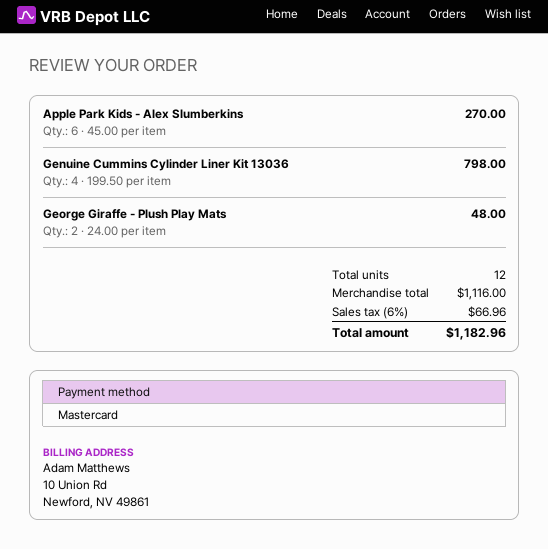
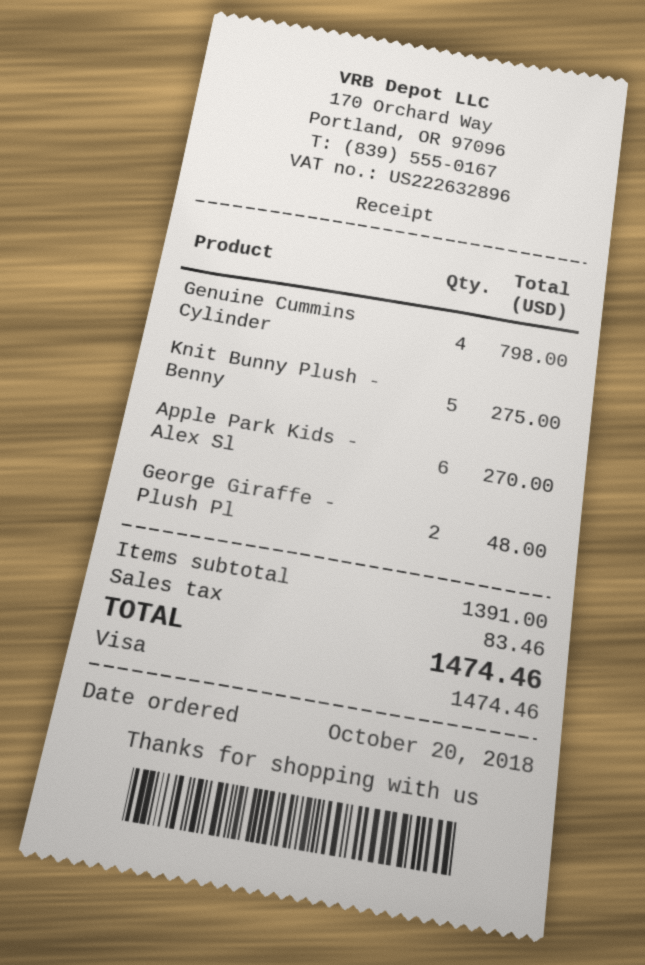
payment method: Mastercard -> Visa
Knit Bunny Plush - Benny: none -> 5 for 275.00
subtotal: 1116.00 -> 1391.00
tax: 66.96 -> 83.46
total: 1182.96 -> 1474.46

